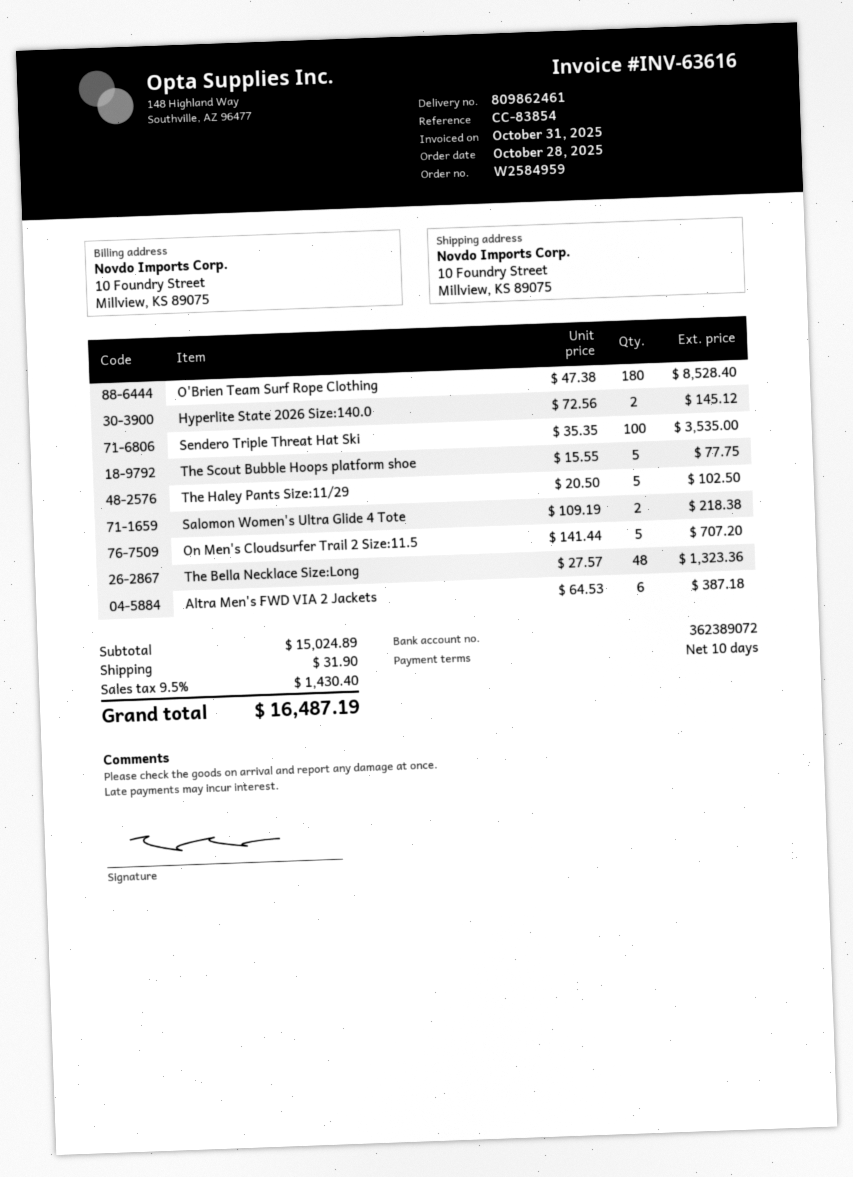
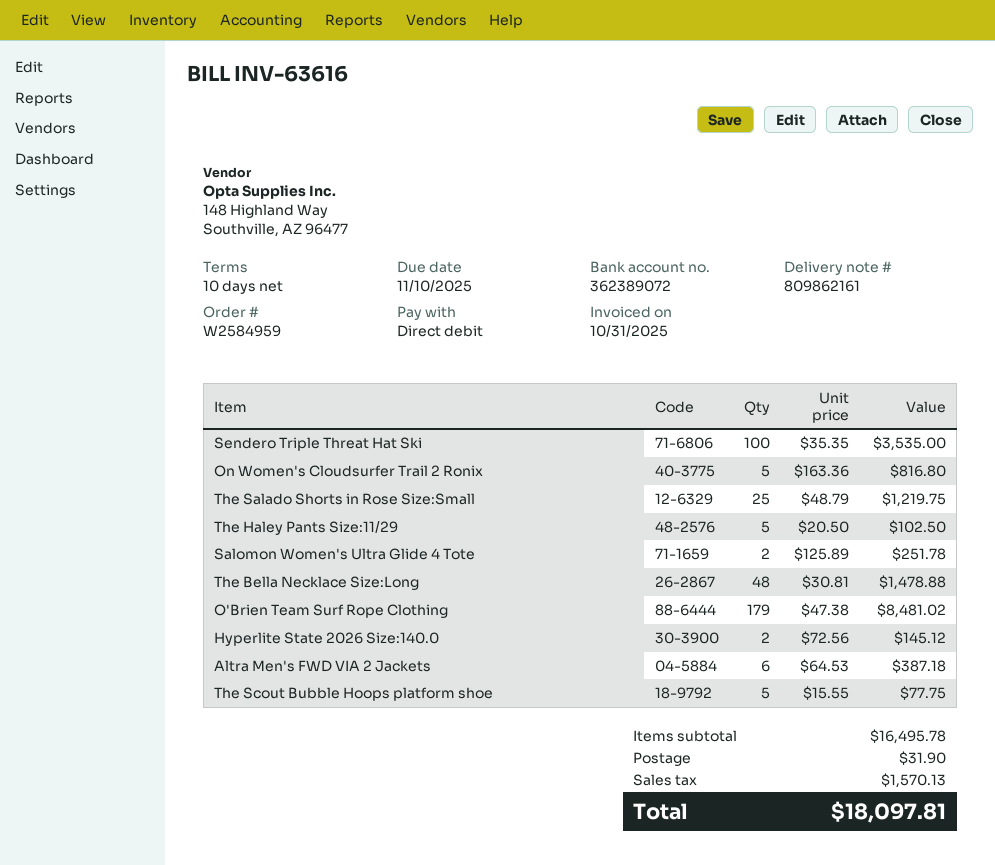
delivery note number: 809862461 -> 809862161
O'Brien Team Surf Rope Clothing: 180 x 47.38 = 8528.40 -> 179 x 47.38 = 8481.02
Salomon Women's Ultra Glide 4 Tote: 2 x 109.19 = 218.38 -> 2 x 125.89 = 251.78
On Men's Cloudsurfer Trail 2 Size:11.5: 5 x 141.44 = 707.20 -> none
The Bella Necklace Size:Long: 48 x 27.57 = 1323.36 -> 48 x 30.81 = 1478.88
On Women's Cloudsurfer Trail 2 Ronix: none -> 5 x 163.36 = 816.80
The Salado Shorts in Rose Size:Small: none -> 25 x 48.79 = 1219.75
subtotal: 15024.89 -> 16495.78
tax: 1430.40 -> 1570.13
total: 16487.19 -> 18097.81

